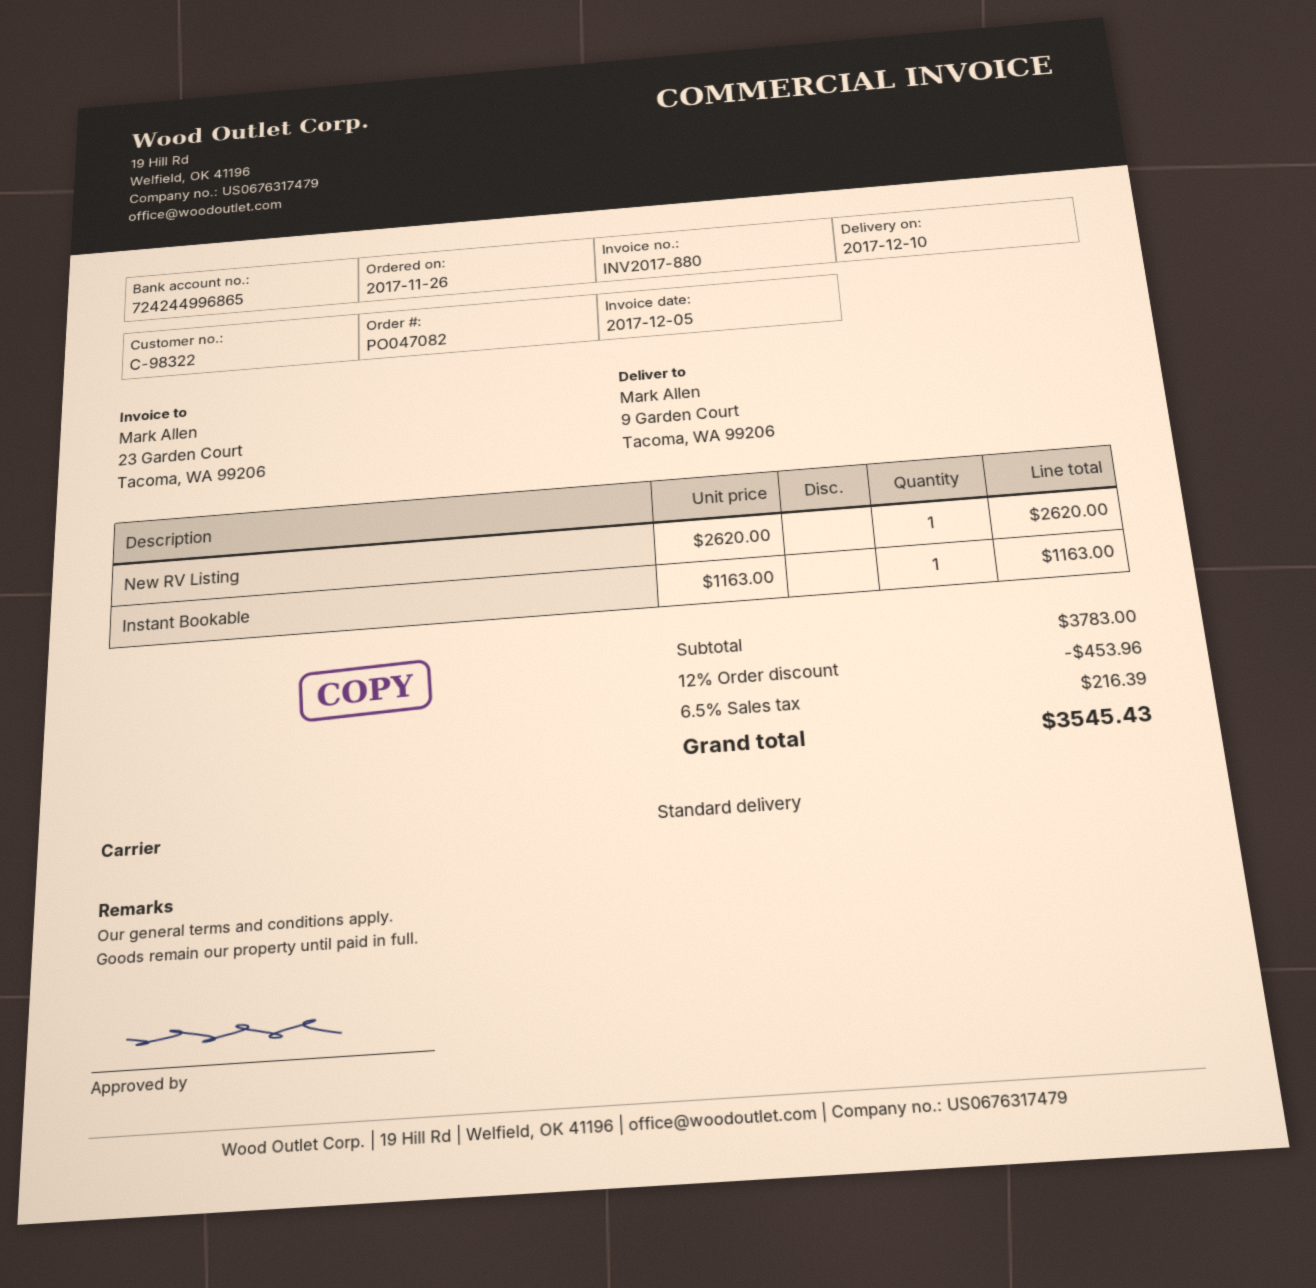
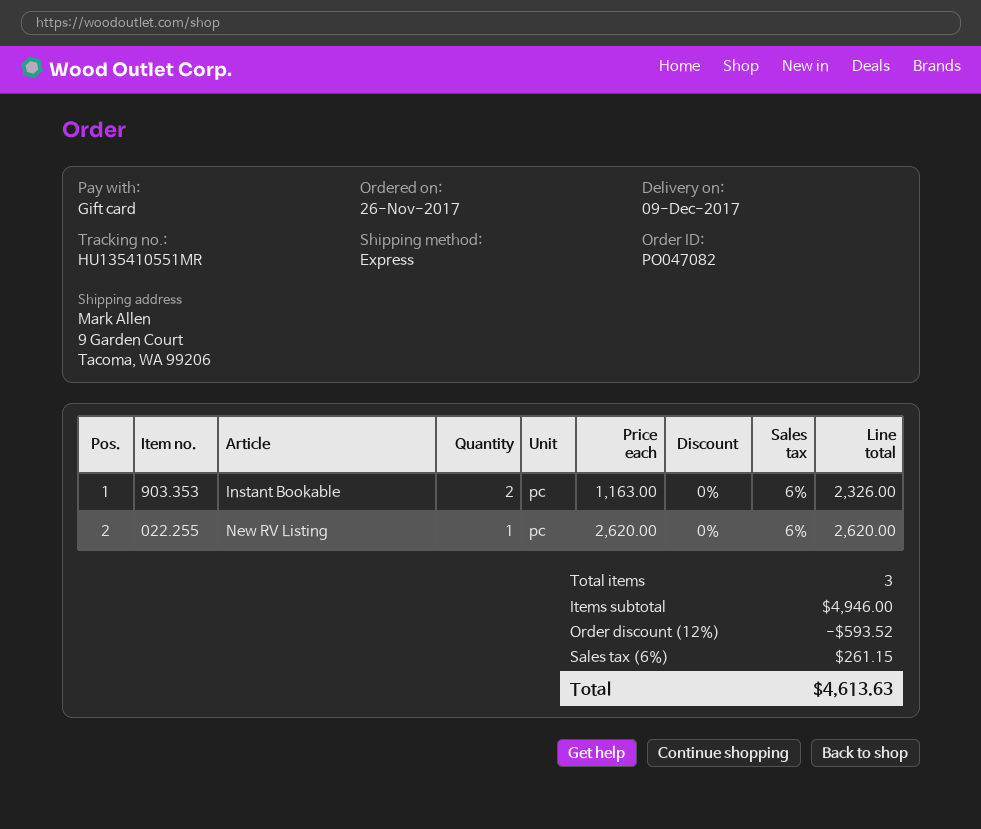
delivery date: 2017-12-10 -> 2017-12-09
shipping method: standard -> express
Instant Bookable: 1 x 1163.00 = 1163.00 -> 2 x 1163.00 = 2326.00
subtotal: 3783.00 -> 4946.00
discount: 12% = 453.96 -> 12% = 593.52
tax: 6.5% = 216.39 -> 6% = 261.15
total: 3545.43 -> 4613.63

